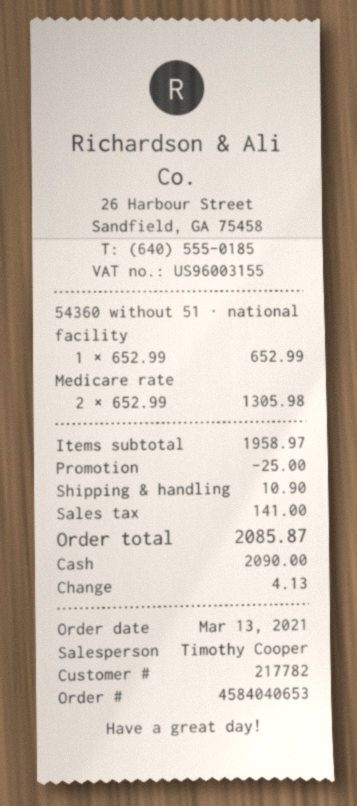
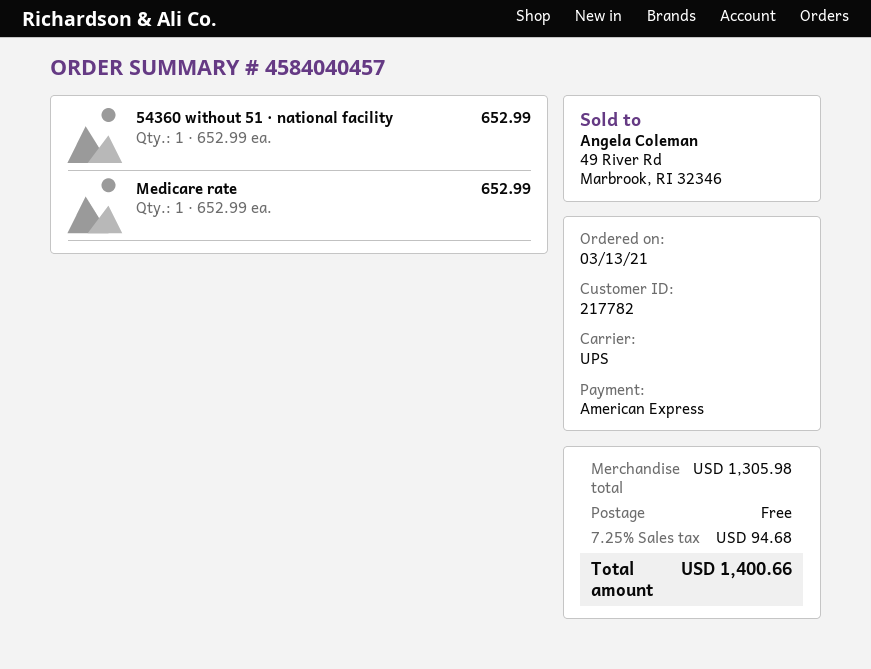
order number: 4584040653 -> 4584040457
payment method: cash -> American Express
Medicare rate: 2 x 652.99 = 1305.98 -> 1 x 652.99 = 652.99
subtotal: 1958.97 -> 1305.98
discount: 25.00 -> none
shipping: 10.90 -> 0.00
tax: 141.00 -> 94.68
total: 2085.87 -> 1400.66

